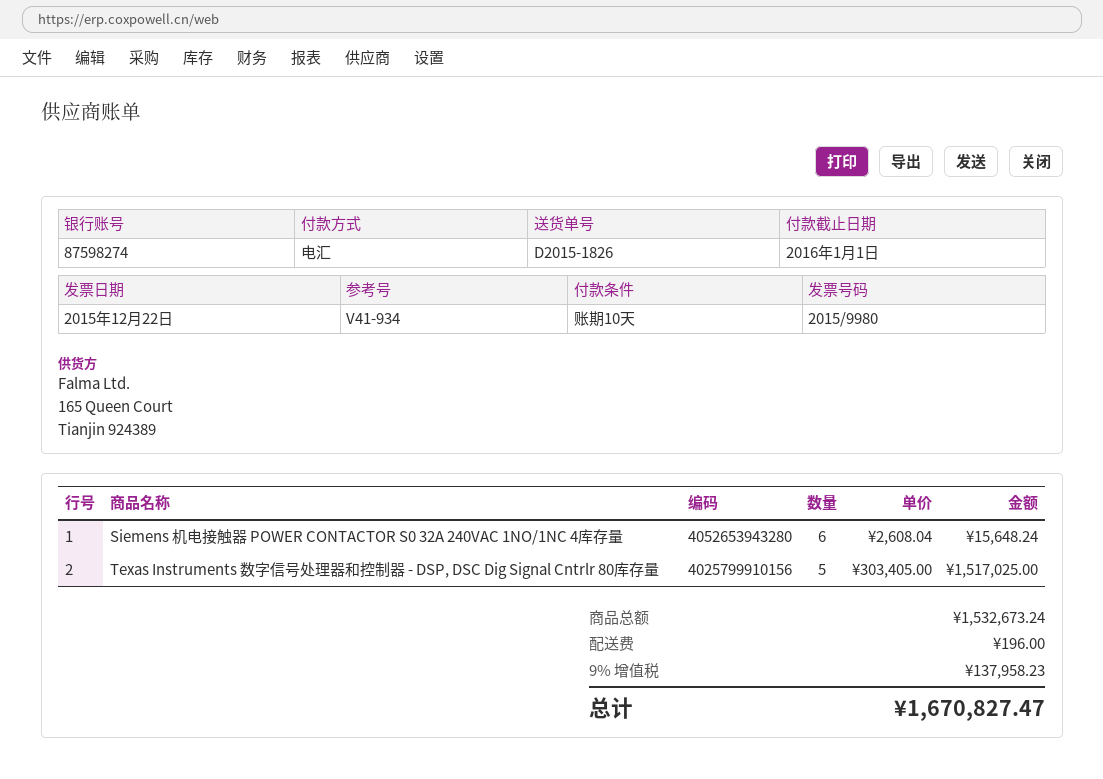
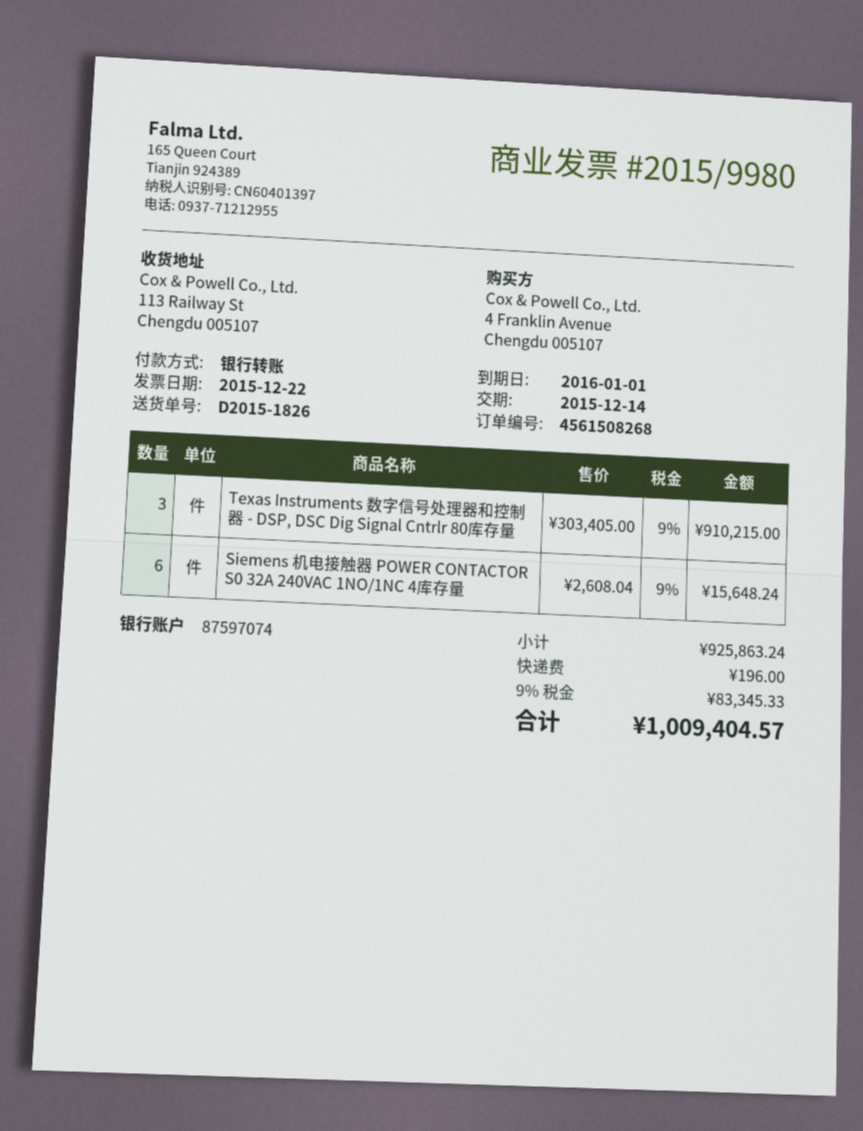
bank account: 87598274 -> 87597074
Texas Instruments 数字信号处理器和控制器 - DSP, DSC Dig Signal Cntrlr 80库存量: 5 x 303405.00 = 1517025.00 -> 3 x 303405.00 = 910215.00
subtotal: 1532673.24 -> 925863.24
tax: 9% = 137958.23 -> 9% = 83345.33
total: 1670827.47 -> 1009404.57

